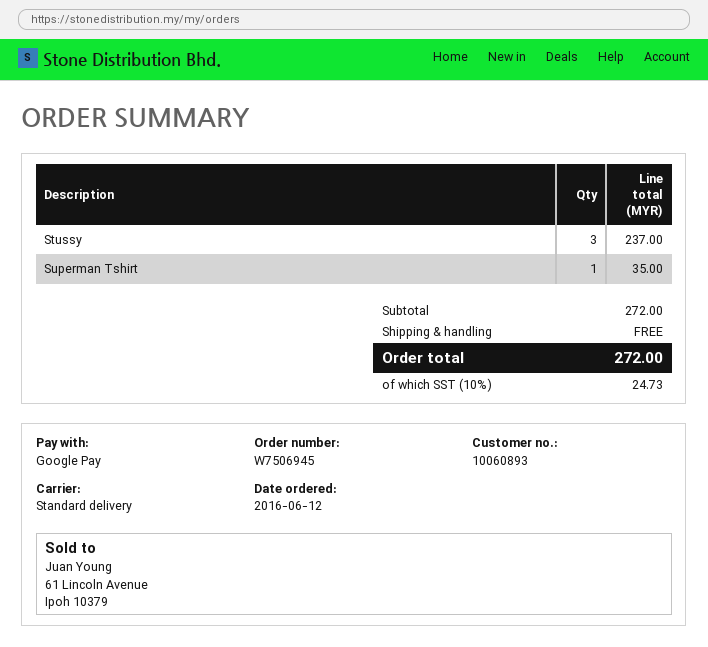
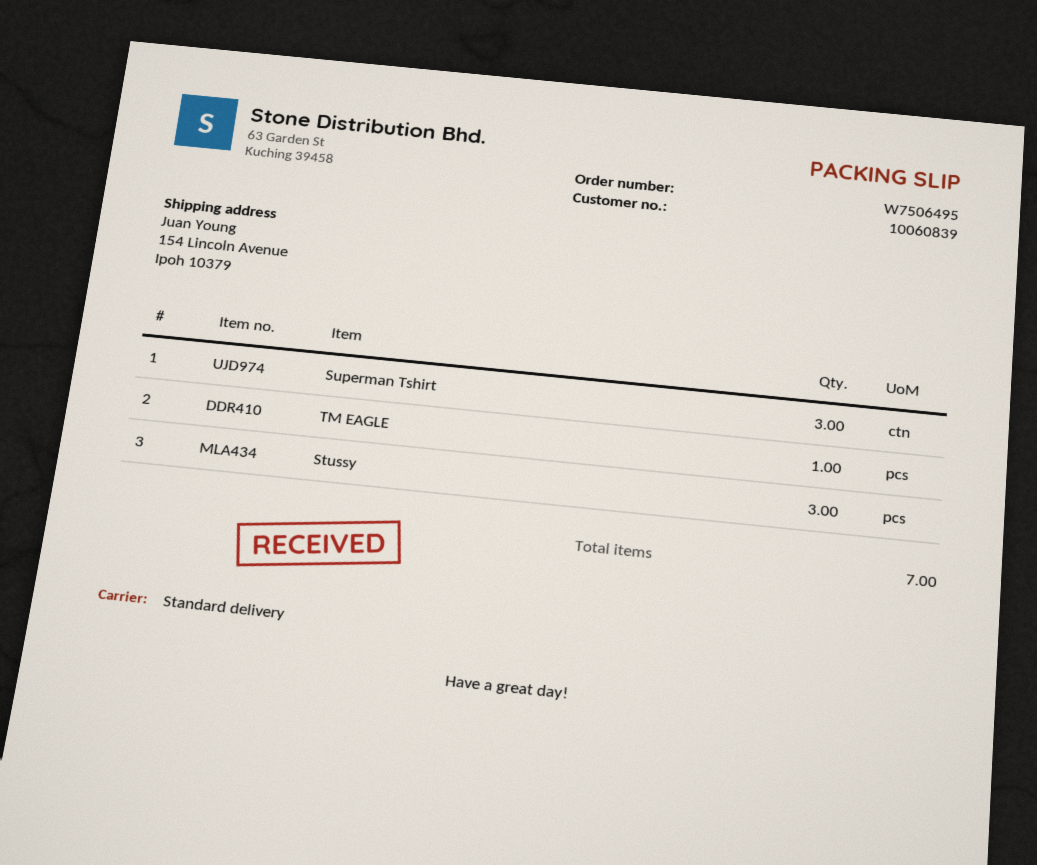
order number: W7506945 -> W7506495
customer number: 10060893 -> 10060839
Superman Tshirt: 1 -> 3
TM EAGLE: none -> 1

